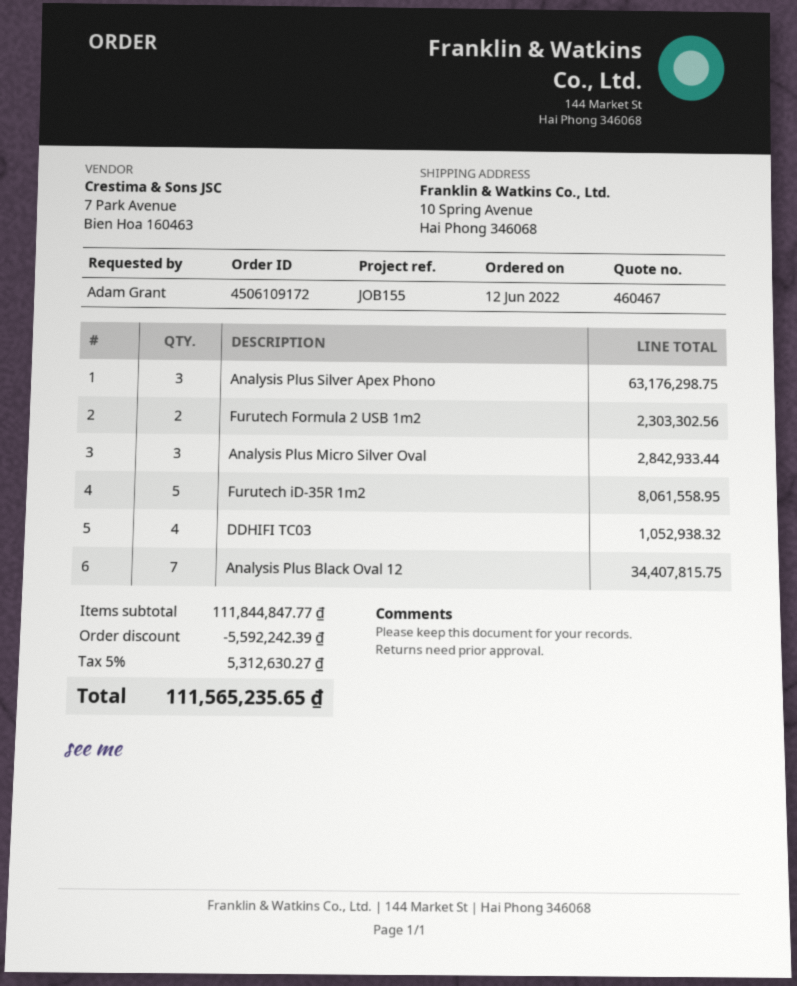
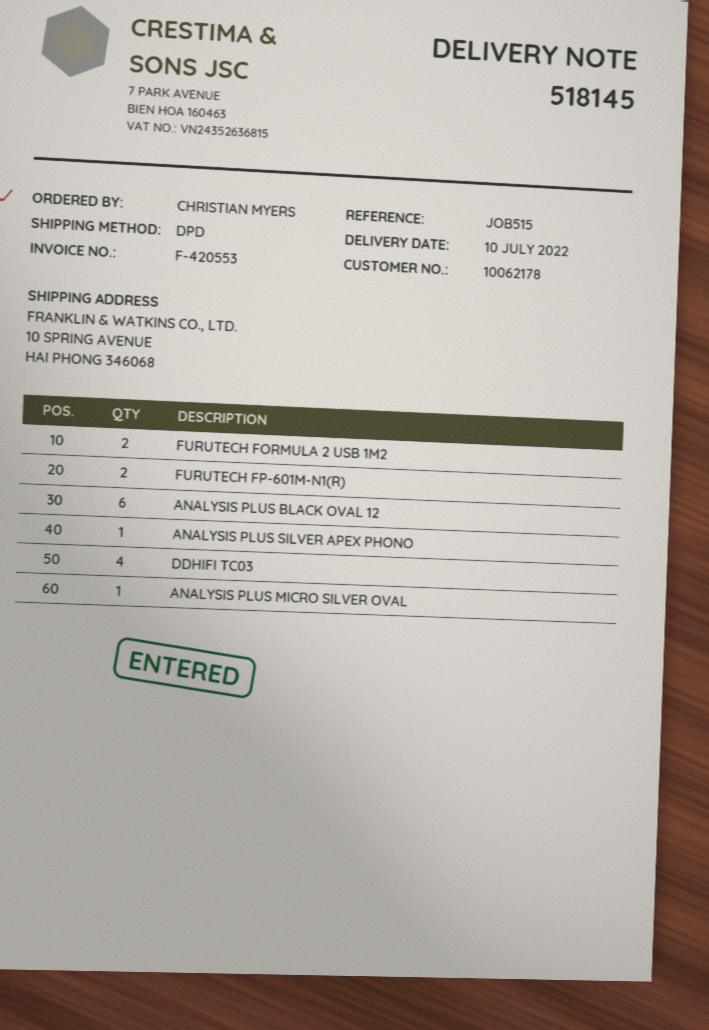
reference: JOB155 -> JOB515
ordered by: Adam Grant -> CHRISTIAN MYERS
Analysis Plus Silver Apex Phono: 3 -> 1
Analysis Plus Micro Silver Oval: 3 -> 1
Furutech iD-35R 1m2: 5 -> none
Analysis Plus Black Oval 12: 7 -> 6
FURUTECH FP-601M-N1(R): none -> 2

